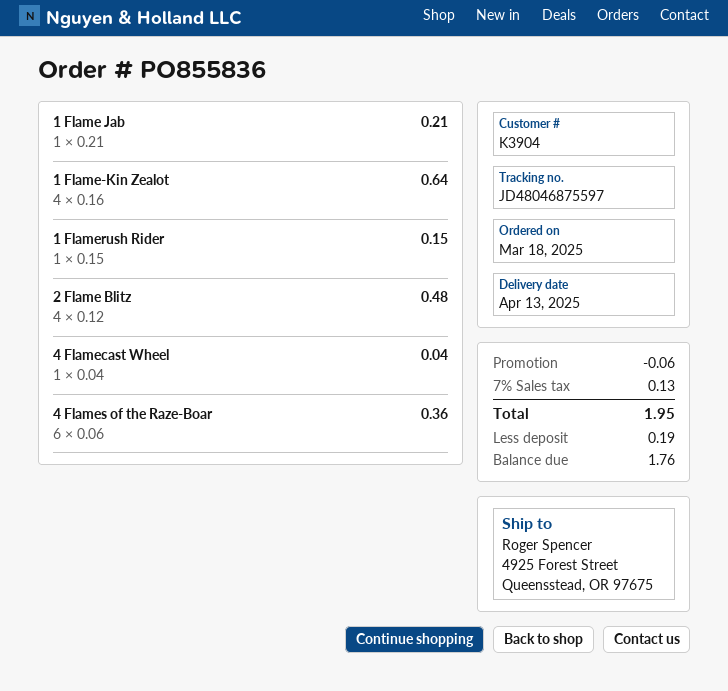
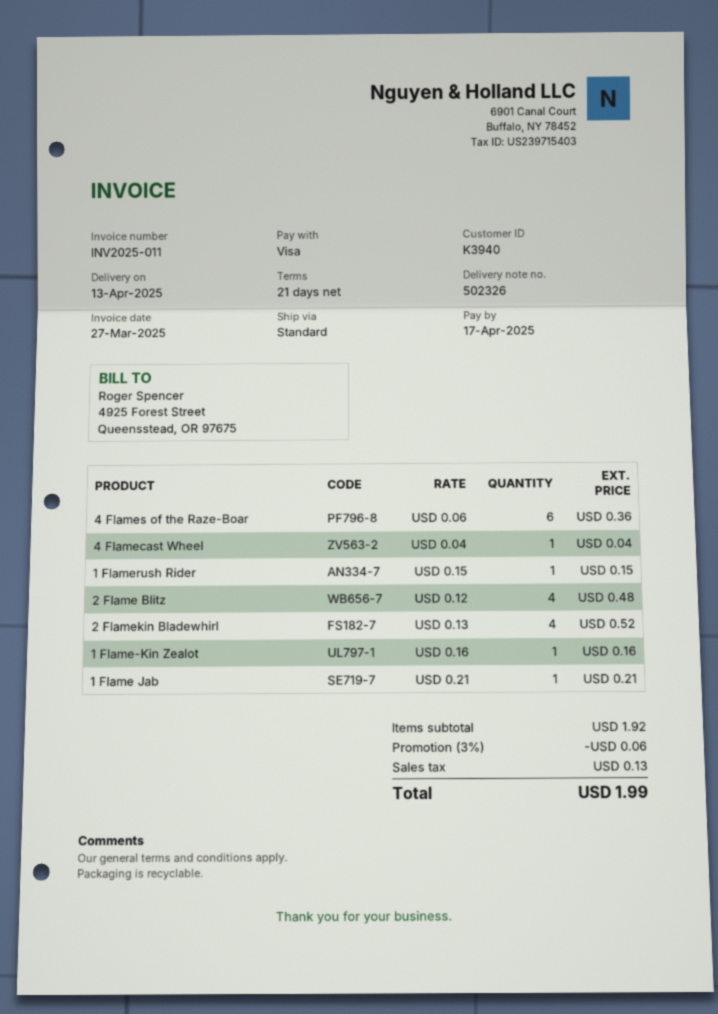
customer number: K3904 -> K3940
1 Flame-Kin Zealot: 4 x 0.16 = 0.64 -> 1 x 0.16 = 0.16
2 Flamekin Bladewhirl: none -> 4 x 0.13 = 0.52
total: 1.95 -> 1.99

